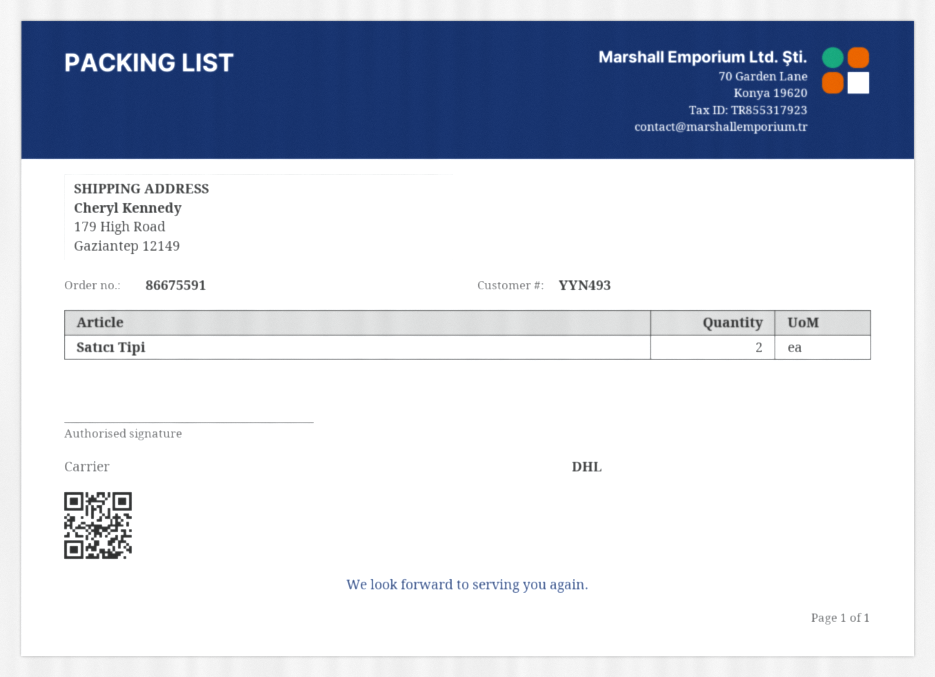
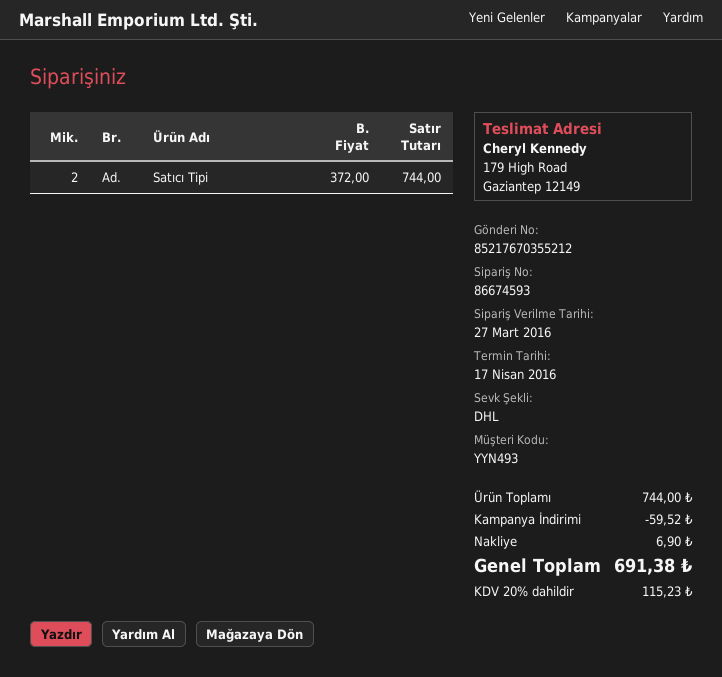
order number: 86675591 -> 86674593

